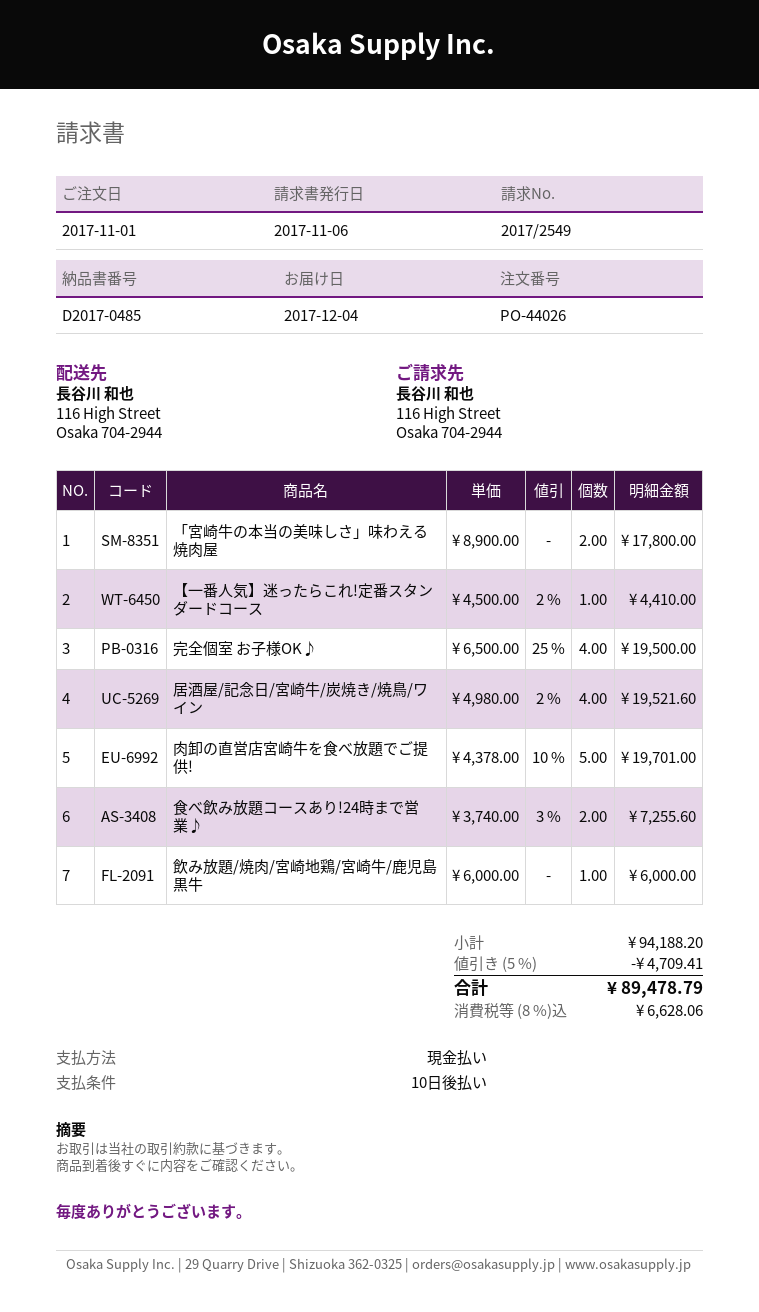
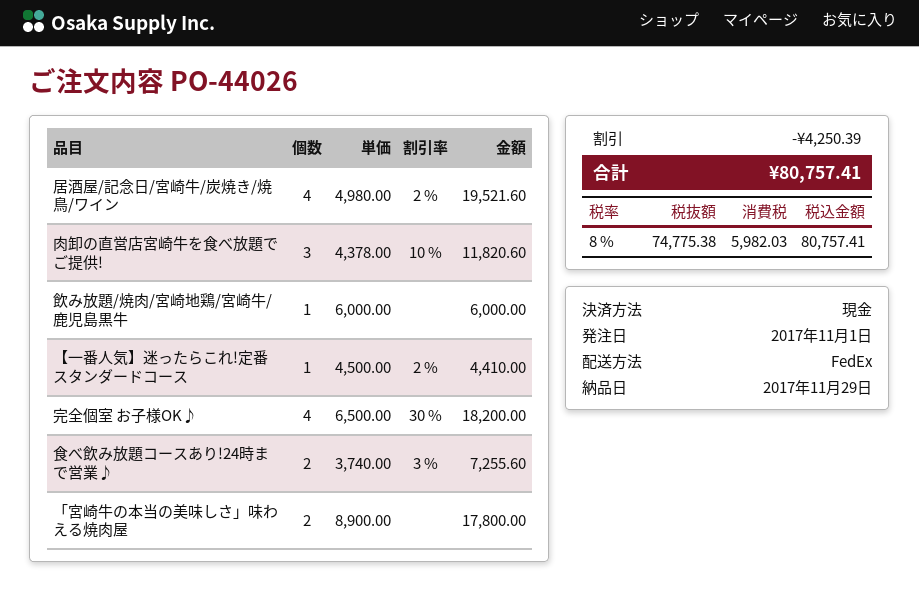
delivery date: 2017-12-04 -> 2017-11-29
完全個室 お子様OK♪: 4 x 6500.00 - 25% = 19500.00 -> 4 x 6500.00 - 30% = 18200.00
肉卸の直営店宮崎牛を食べ放題でご提供!: 5 x 4378.00 - 10% = 19701.00 -> 3 x 4378.00 - 10% = 11820.60
discount: 4709.41 -> 4250.39
tax: 8% = 6628.06 -> 8% = 5982.03
total: 89478.79 -> 80757.41

